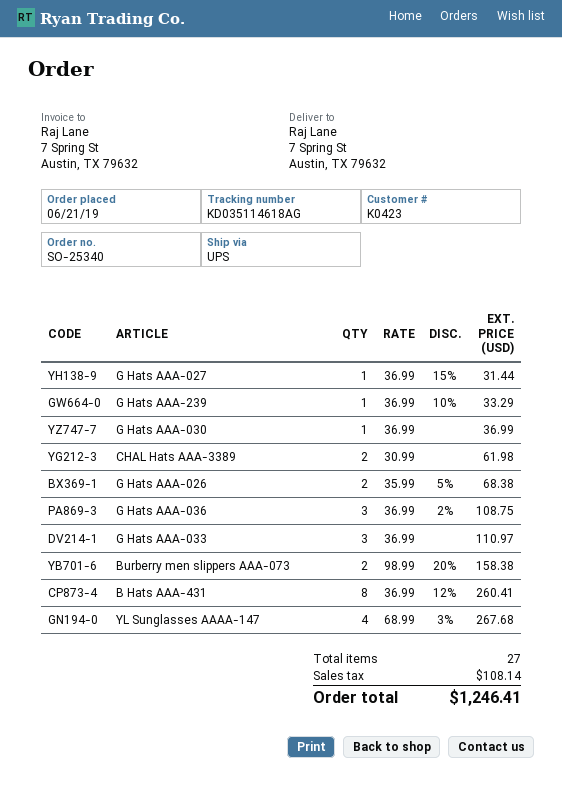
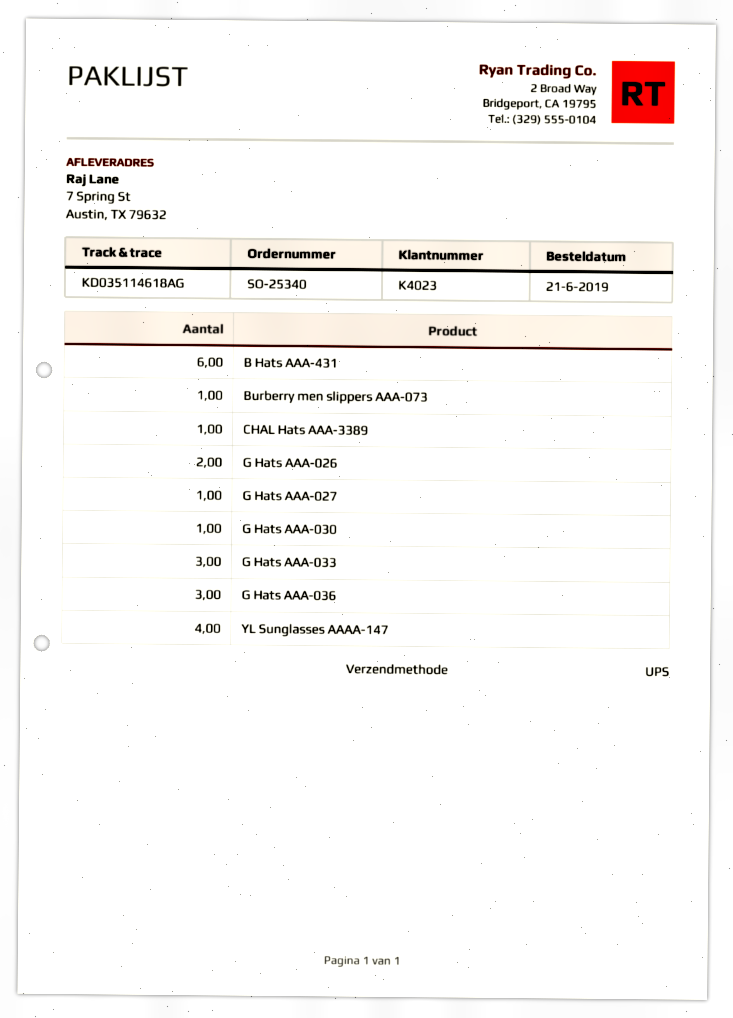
customer number: K0423 -> K4023
G Hats AAA-239: 1 -> none
CHAL Hats AAA-3389: 2 -> 1
Burberry men slippers AAA-073: 2 -> 1
B Hats AAA-431: 8 -> 6

